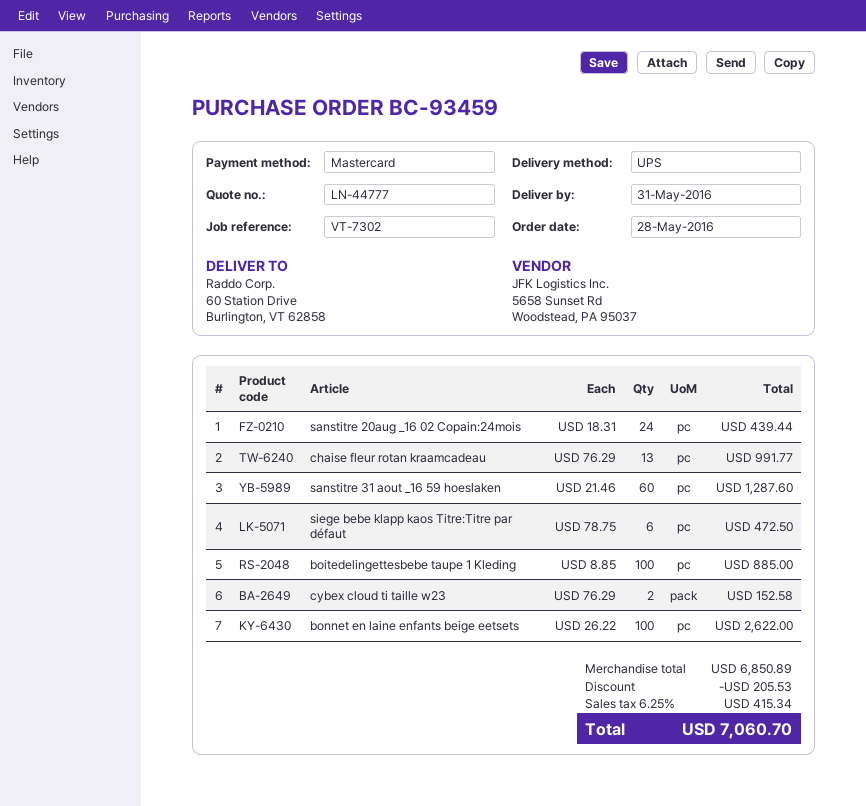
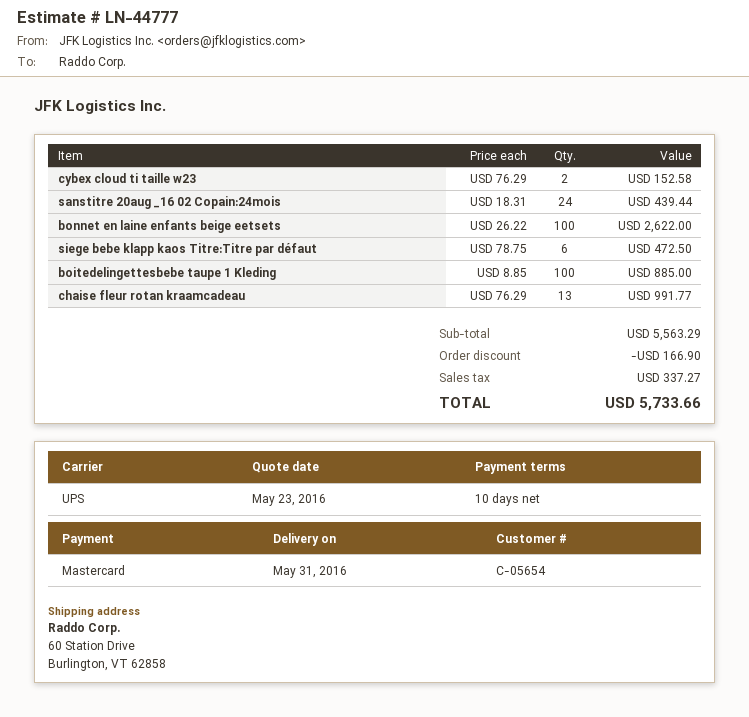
sanstitre 31 aout _16 59 hoeslaken: 60 x 21.46 = 1287.60 -> none
subtotal: 6850.89 -> 5563.29
discount: 205.53 -> 166.90
tax: 415.34 -> 337.27
total: 7060.70 -> 5733.66

